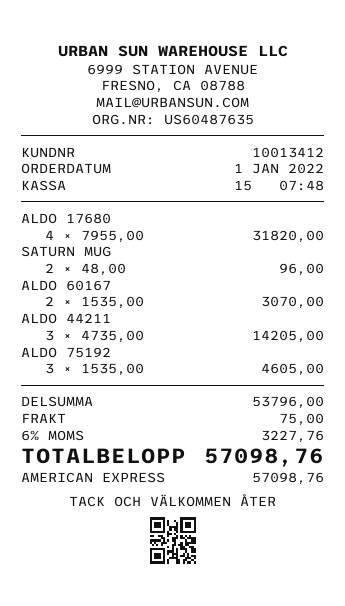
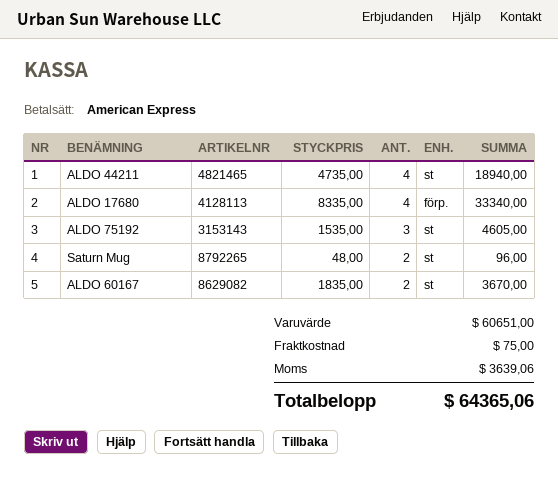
ALDO 17680: 4 x 7955.00 = 31820.00 -> 4 x 8335.00 = 33340.00
ALDO 60167: 2 x 1535.00 = 3070.00 -> 2 x 1835.00 = 3670.00
ALDO 44211: 3 x 4735.00 = 14205.00 -> 4 x 4735.00 = 18940.00
subtotal: 53796.00 -> 60651.00
tax: 3227.76 -> 3639.06
total: 57098.76 -> 64365.06

